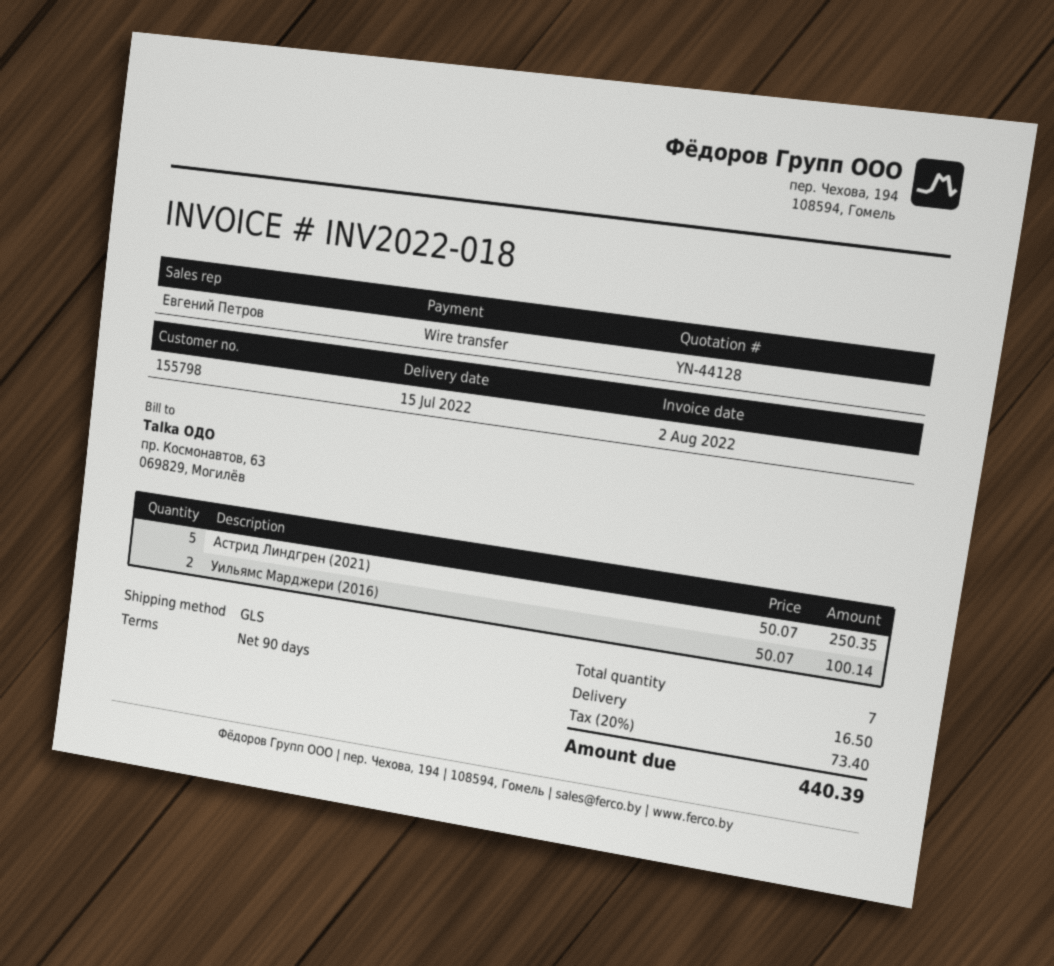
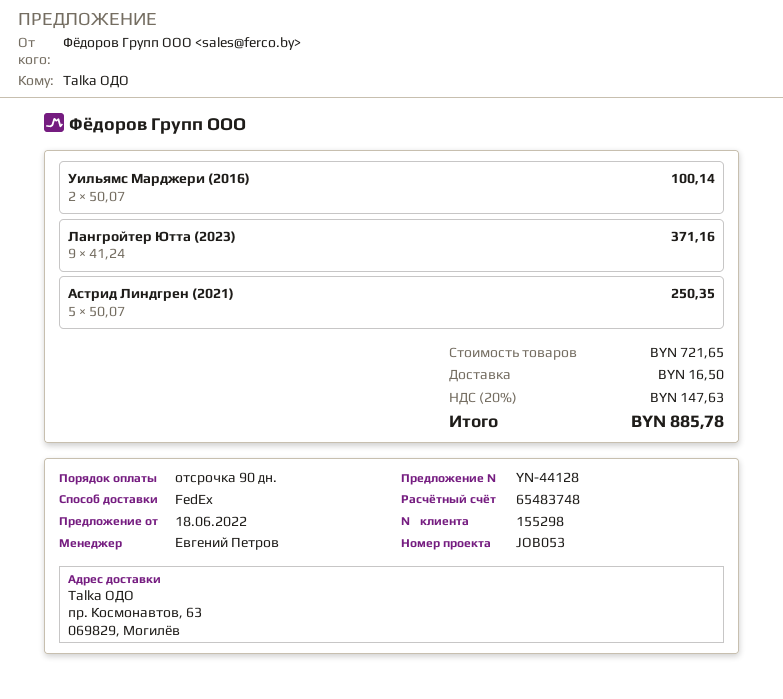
customer number: 155798 -> 155298
shipping method: GLS -> FedEx
Лангройтер Ютта (2023): none -> 9 x 41.24 = 371.16
tax: 20% = 73.40 -> 20% = 147.63
total: 440.39 -> 885.78

